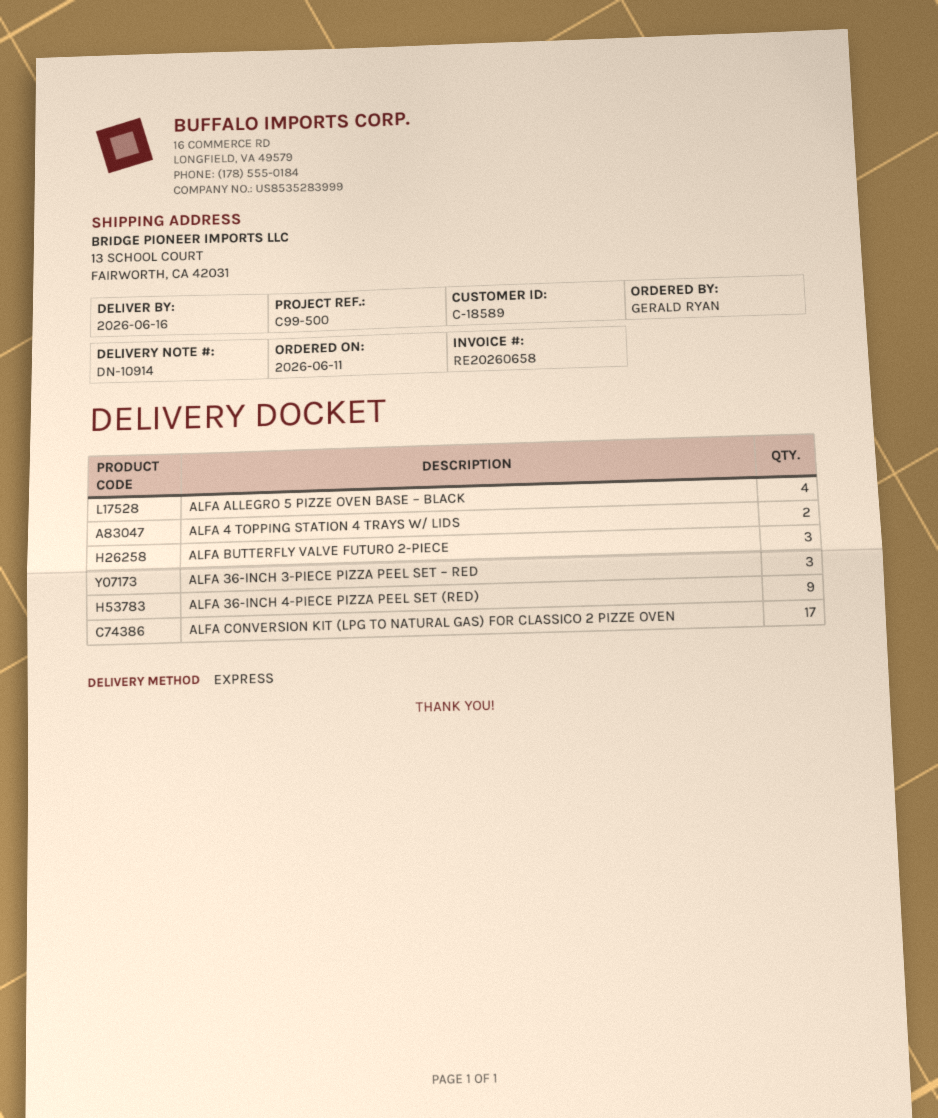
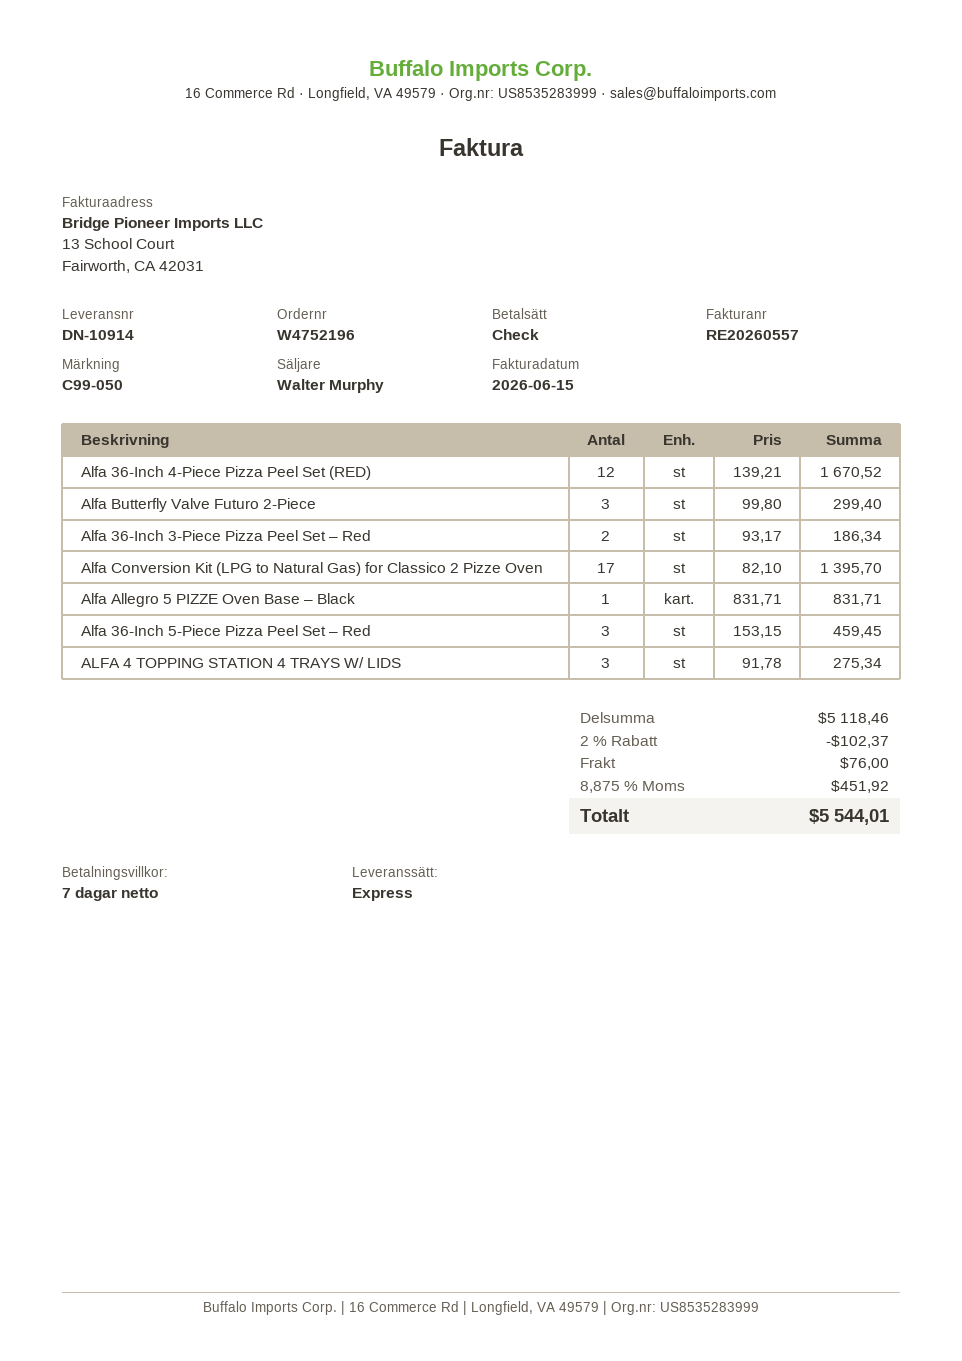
invoice number: RE20260658 -> RE20260557
reference: C99-500 -> C99-050
ALFA ALLEGRO 5 PIZZE OVEN BASE – BLACK: 4 -> 1
ALFA 4 TOPPING STATION 4 TRAYS W/ LIDS: 2 -> 3
ALFA 36-INCH 3-PIECE PIZZA PEEL SET – RED: 3 -> 2
ALFA 36-INCH 4-PIECE PIZZA PEEL SET (RED): 9 -> 12
Alfa 36-Inch 5-Piece Pizza Peel Set – Red: none -> 3

